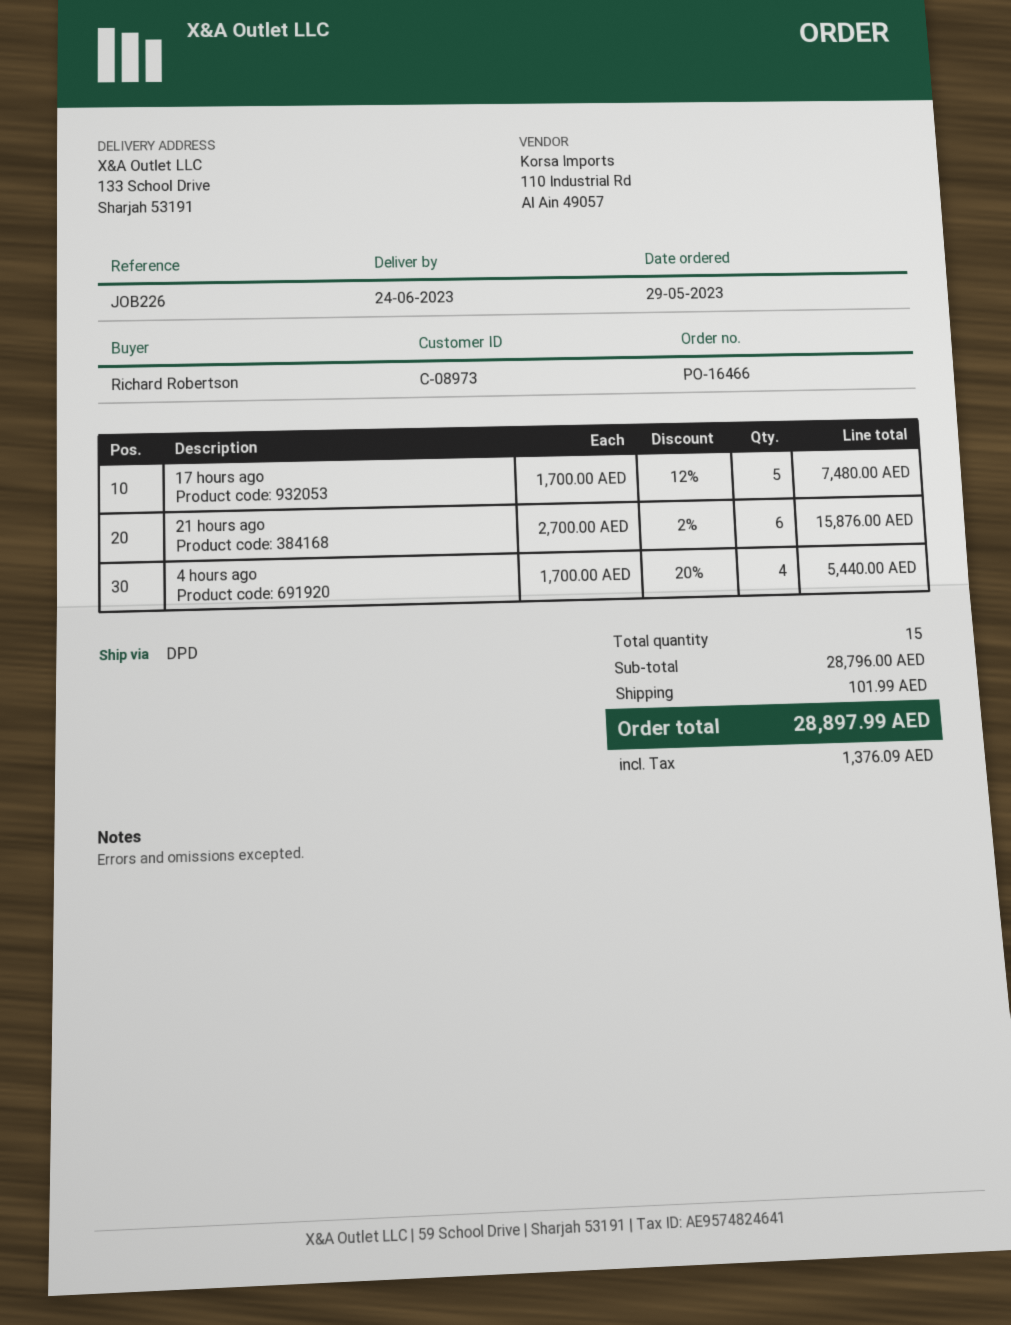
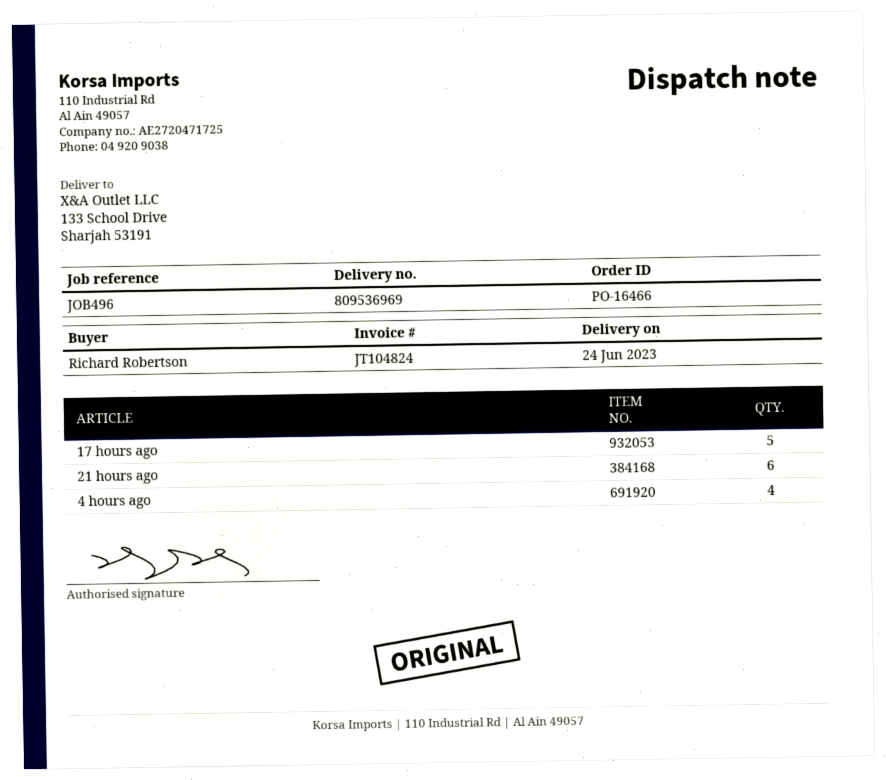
reference: JOB226 -> JOB496

